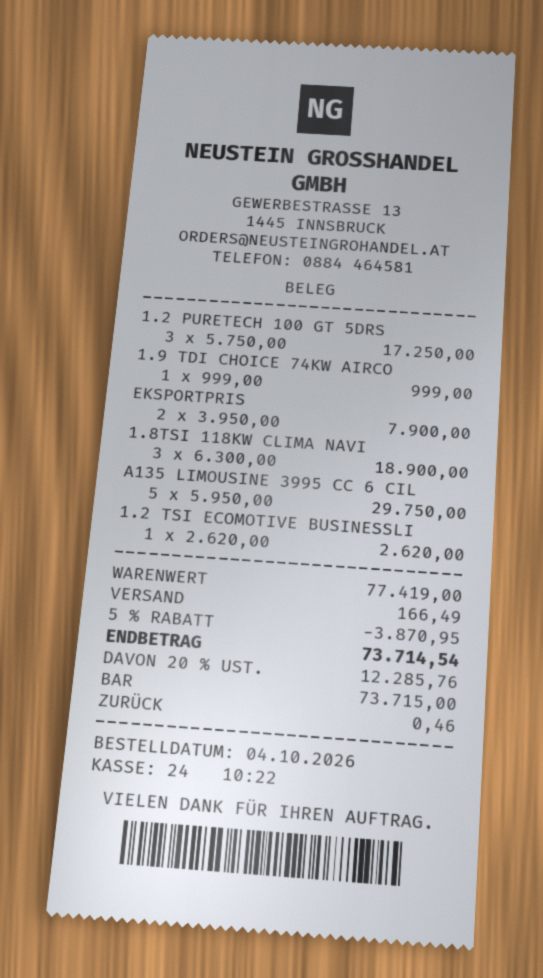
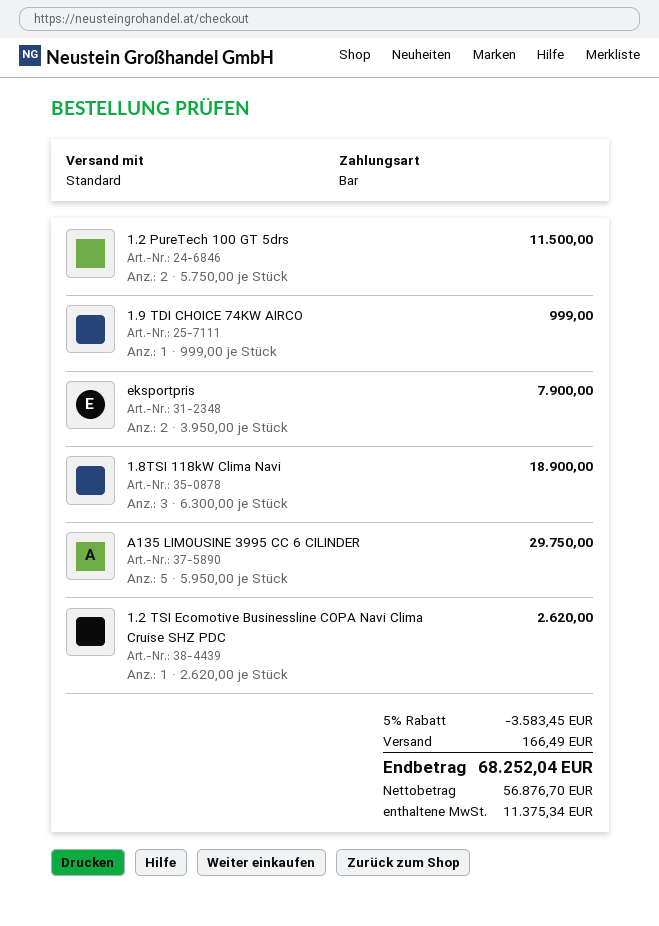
1.2 PURETECH 100 GT 5DRS: 3 x 5750.00 = 17250.00 -> 2 x 5750.00 = 11500.00
discount: 5% = 3870.95 -> 5% = 3583.45
tax: 12285.76 -> 11375.34
total: 73714.54 -> 68252.04

